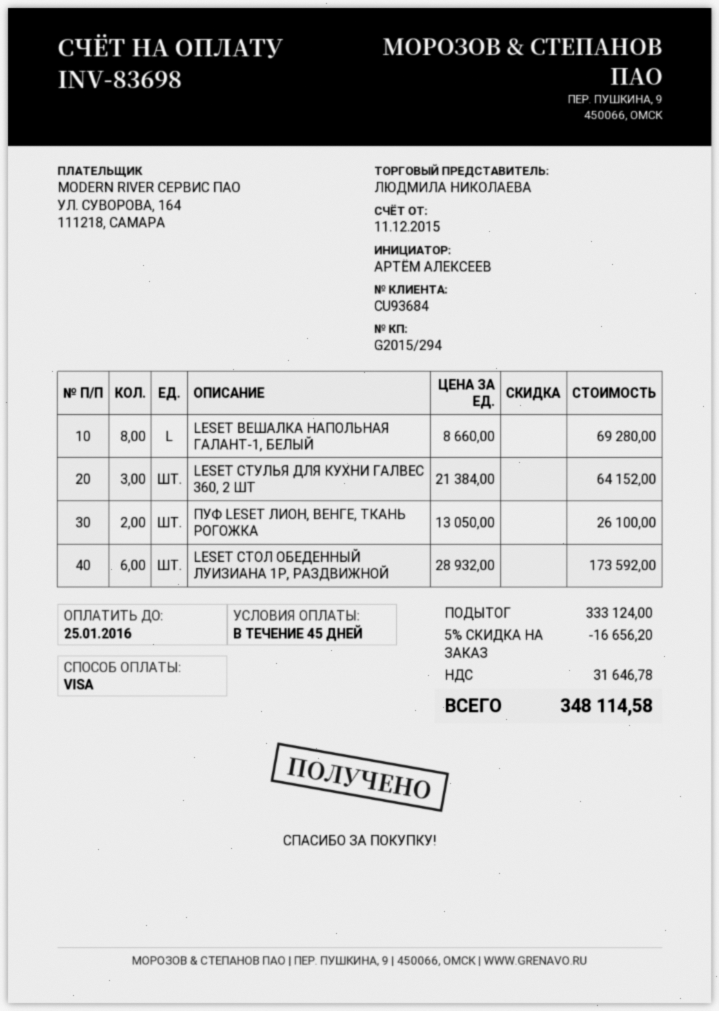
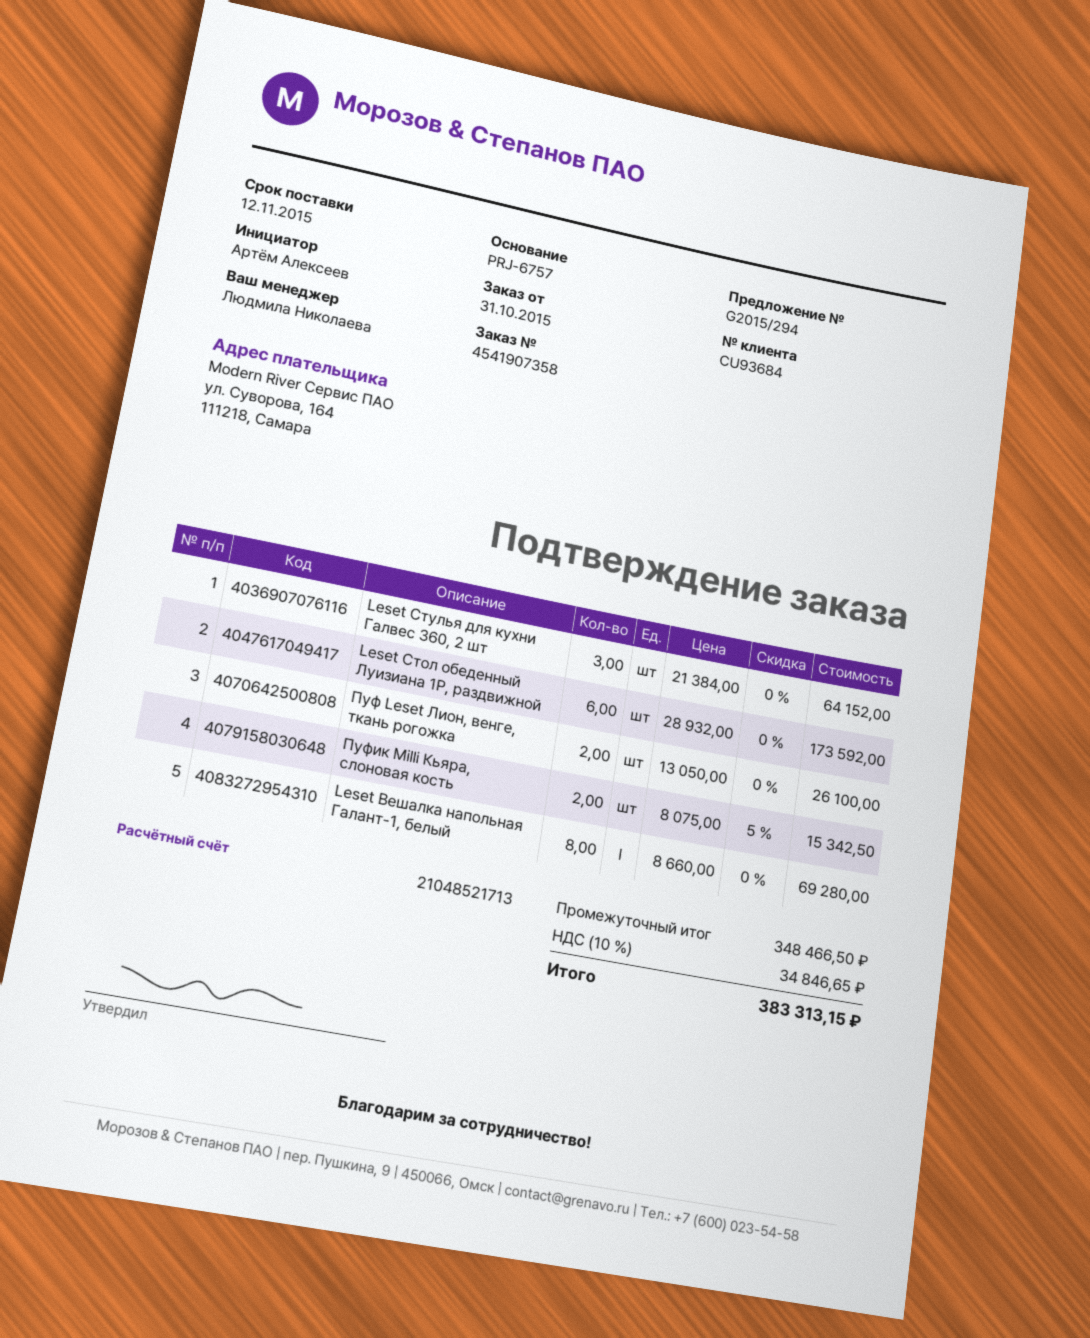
Пуфик Milli Кьяра, слоновая кость: none -> 2 x 8075.00 - 5% = 15342.50
subtotal: 333124.00 -> 348466.50
discount: 5% = 16656.20 -> none
tax: 31646.78 -> 34846.65
total: 348114.58 -> 383313.15

